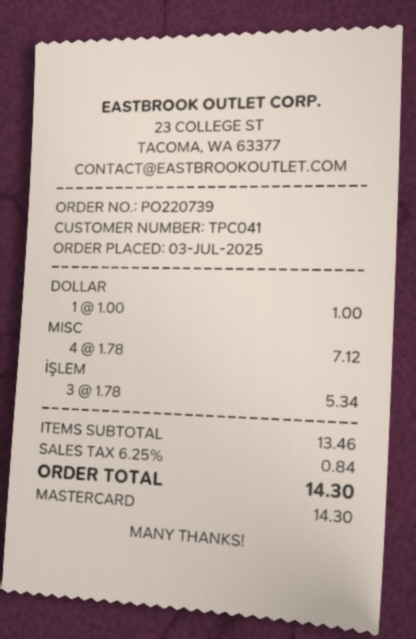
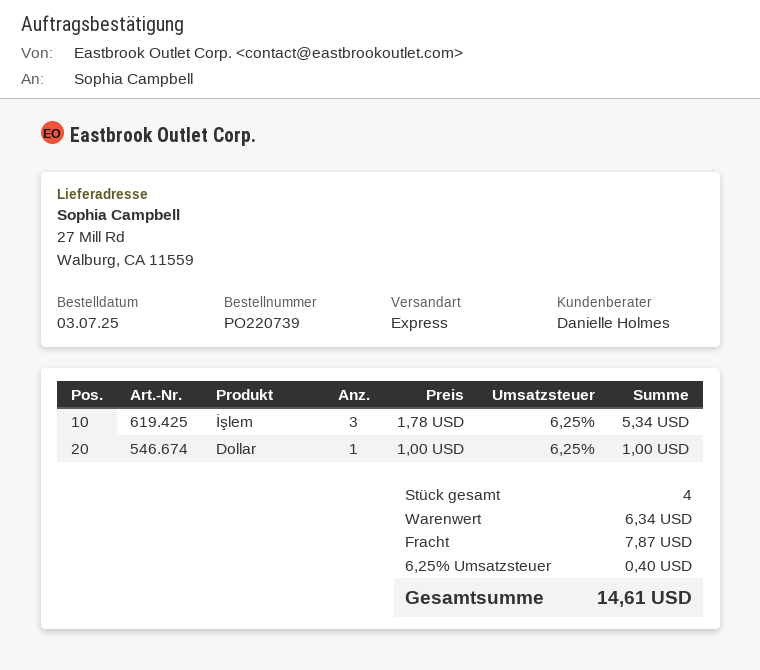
MISC: 4 x 1.78 = 7.12 -> none
subtotal: 13.46 -> 6.34
shipping: none -> 7.87
tax: 6.25% = 0.84 -> 6.25% = 0.40
total: 14.30 -> 14.61

